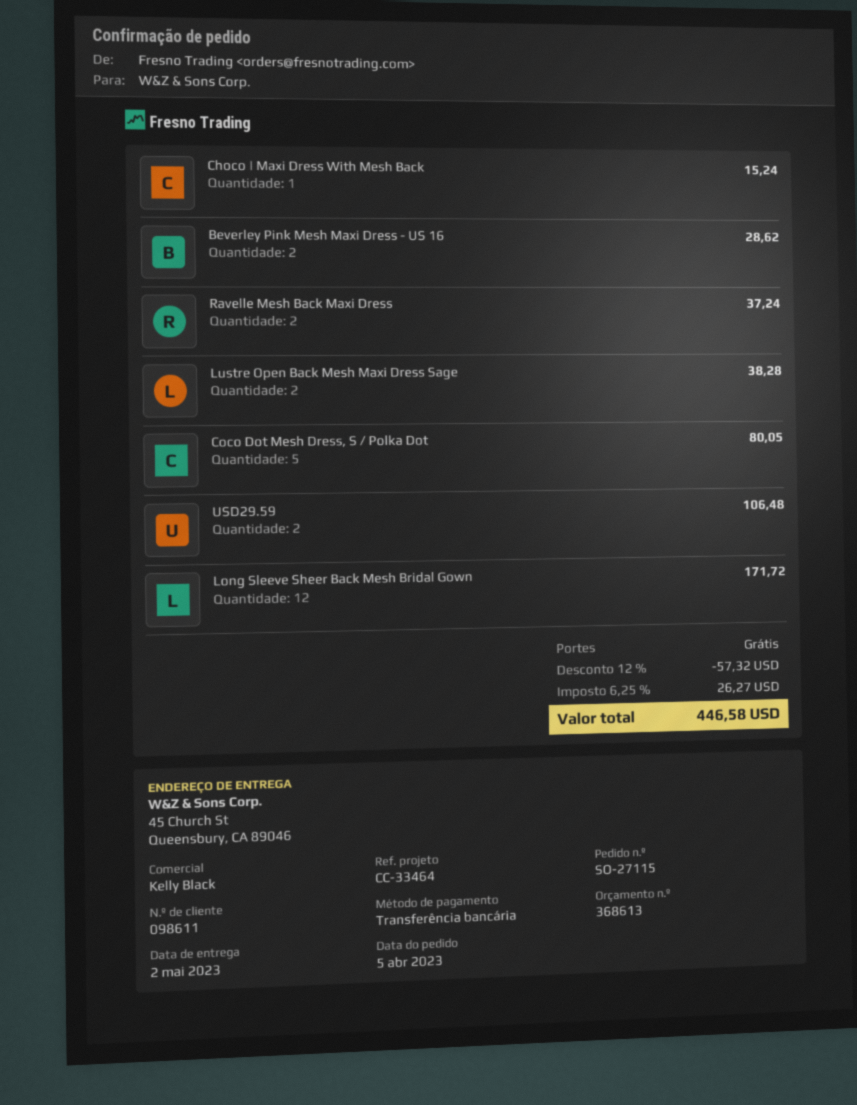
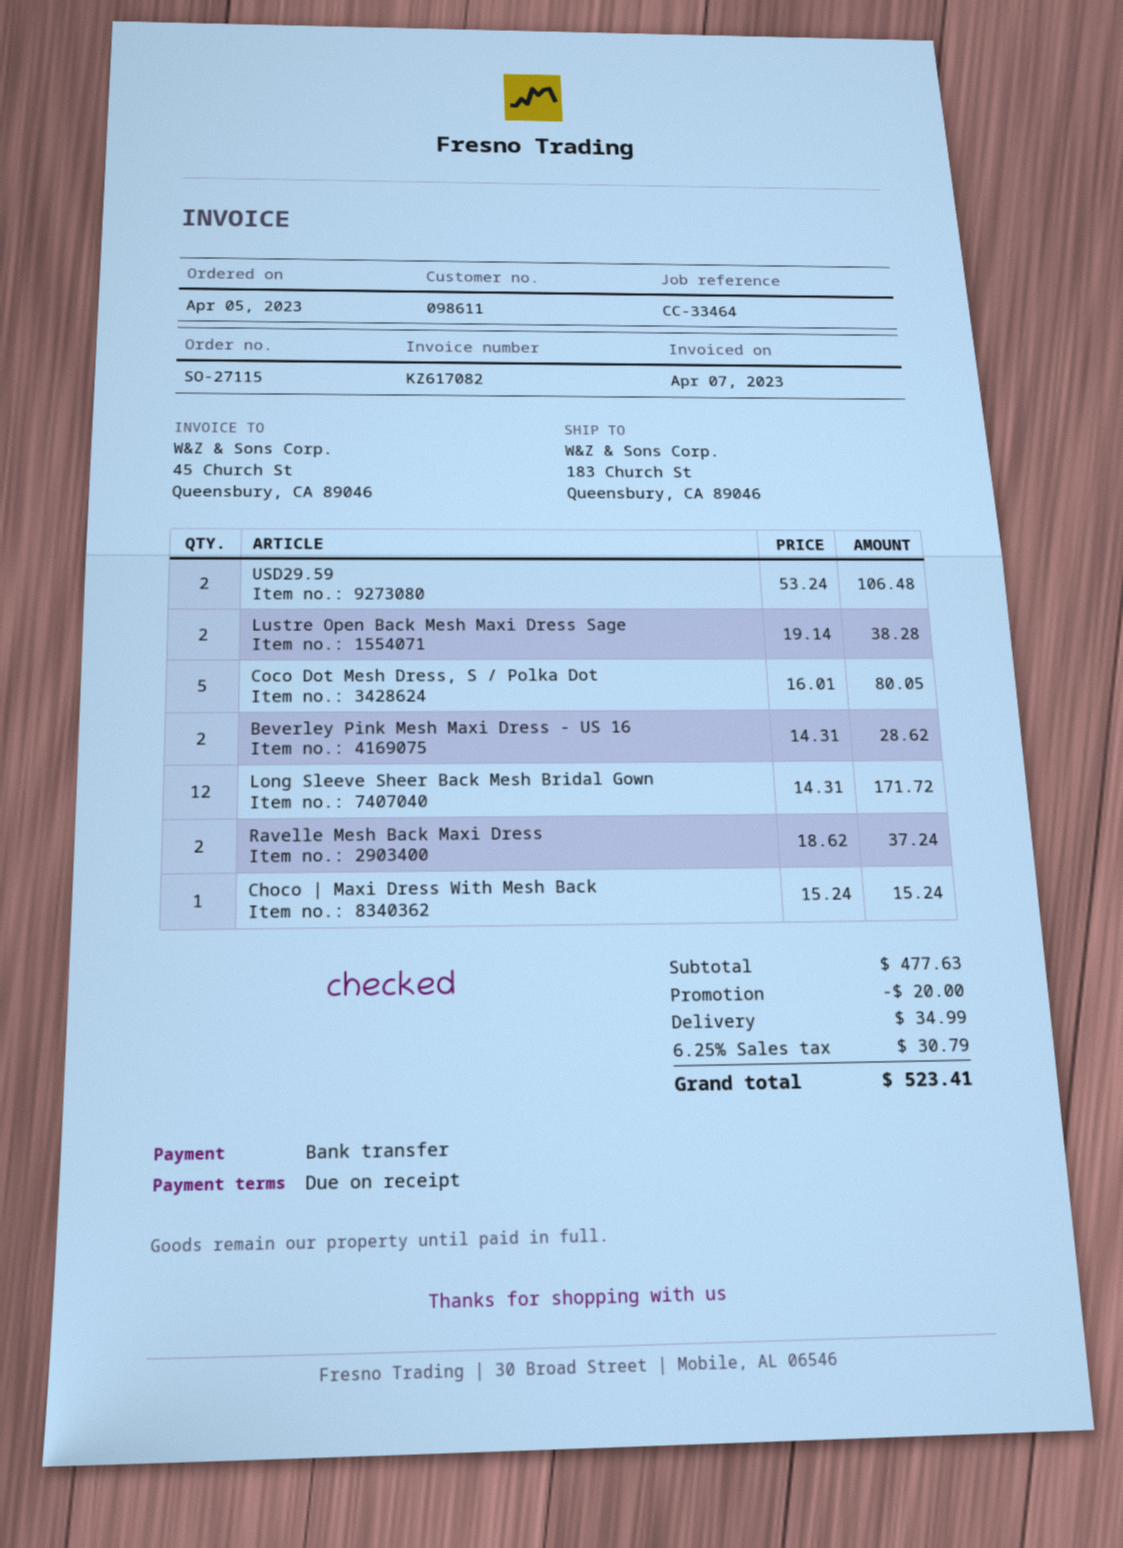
ship to: 45 Church St, Queensbury, CA 89046 -> 183 Church St, Queensbury, CA 89046
discount: 57.32 -> 20.00
shipping: 0.00 -> 34.99
tax: 6.25% = 26.27 -> 6.25% = 30.79
total: 446.58 -> 523.41

